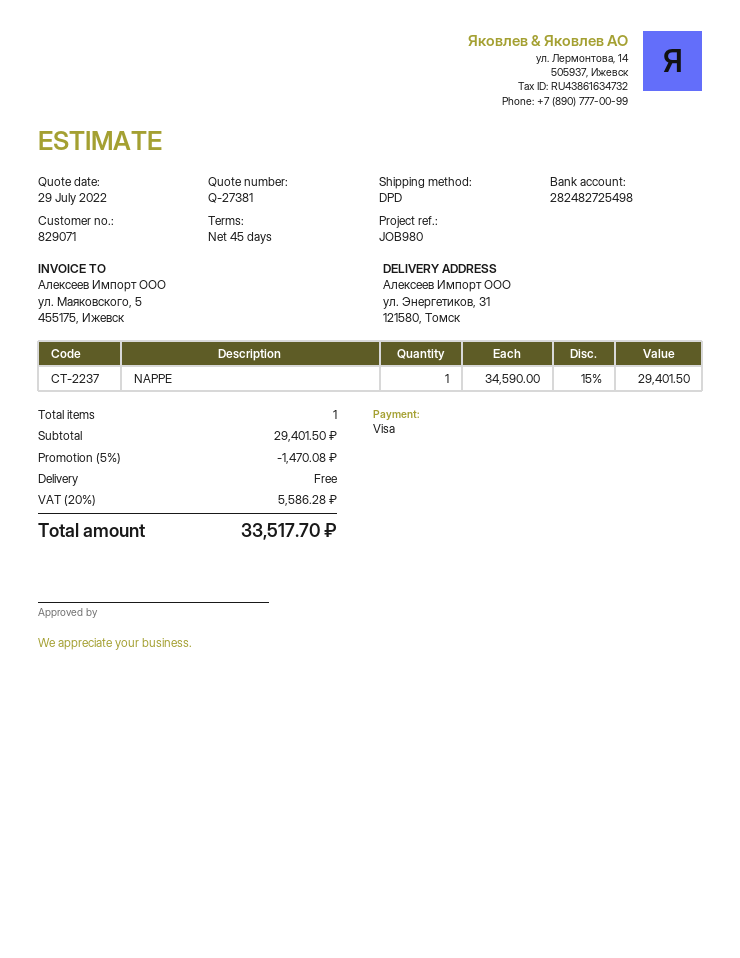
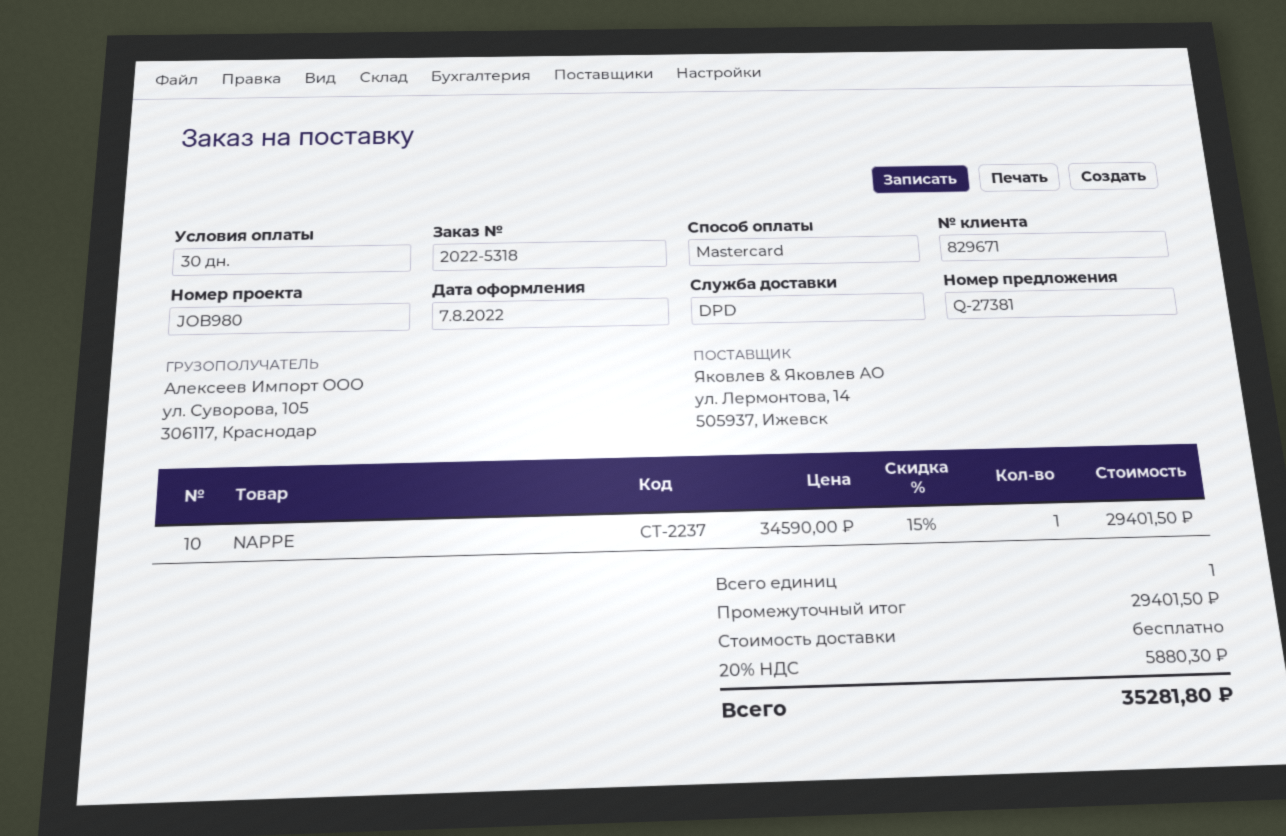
payment terms: 45 days -> 30 days
customer number: 829071 -> 829671
payment method: Visa -> Mastercard
ship to: ул. Энергетиков, 31, 121580, Томск -> ул. Суворова, 105, 306117, Краснодар
discount: 5% = 1470.08 -> none
tax: 20% = 5586.28 -> 20% = 5880.30
total: 33517.70 -> 35281.80

